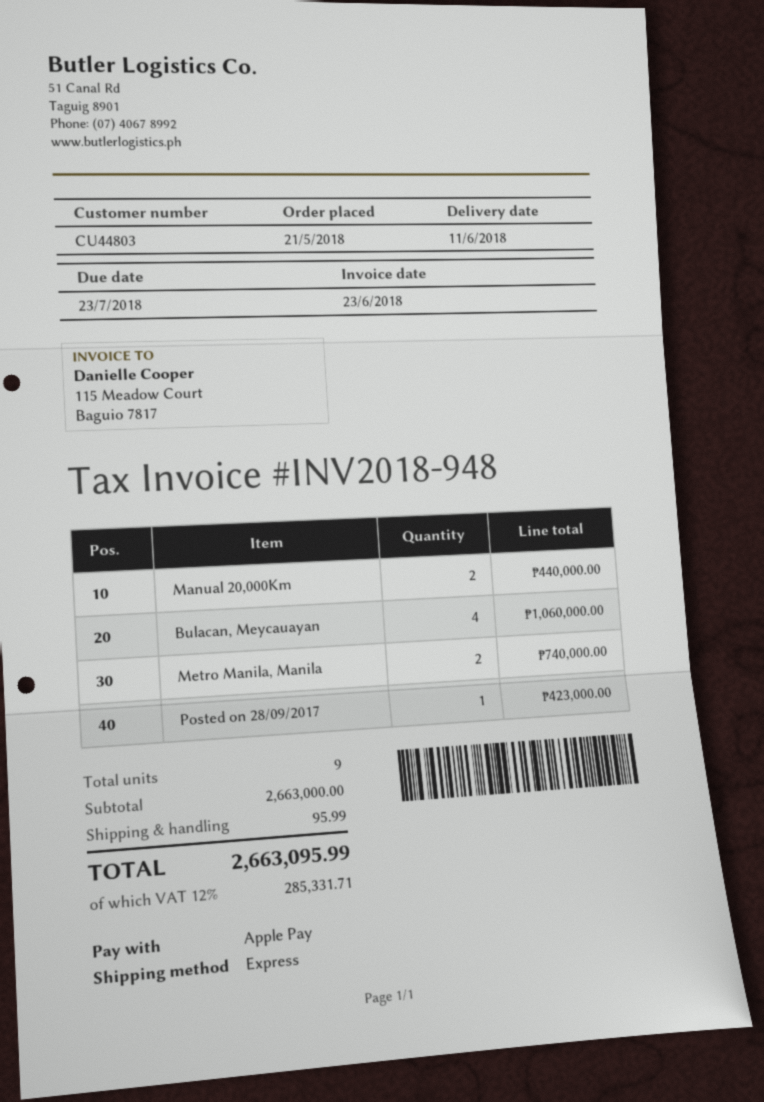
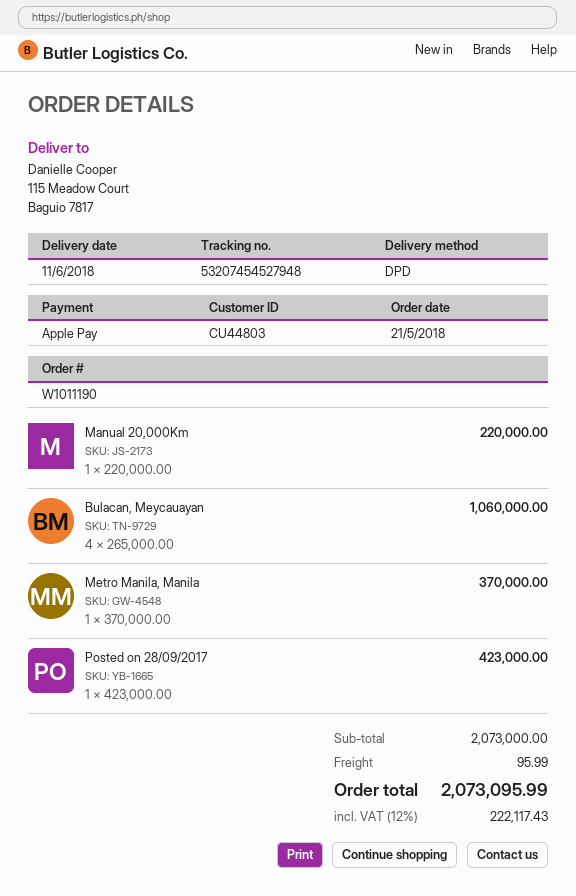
shipping method: express -> DPD
Manual 20,000Km: 2 for 440000.00 -> 1 for 220000.00
Metro Manila, Manila: 2 for 740000.00 -> 1 for 370000.00
subtotal: 2663000.00 -> 2073000.00
tax: 12% = 285331.71 -> 12% = 222117.43
total: 2663095.99 -> 2073095.99

